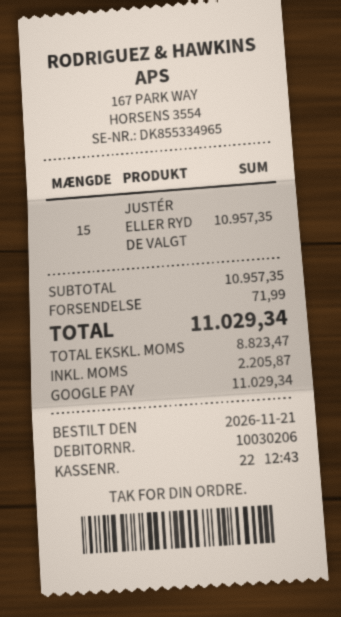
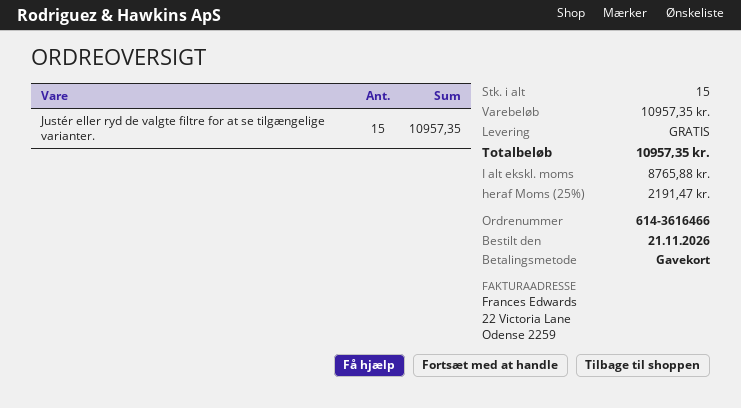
payment method: Google Pay -> gift card
shipping: 71.99 -> 0.00
net: 8823.47 -> 8765.88
tax: 2205.87 -> 2191.47
total: 11029.34 -> 10957.35

